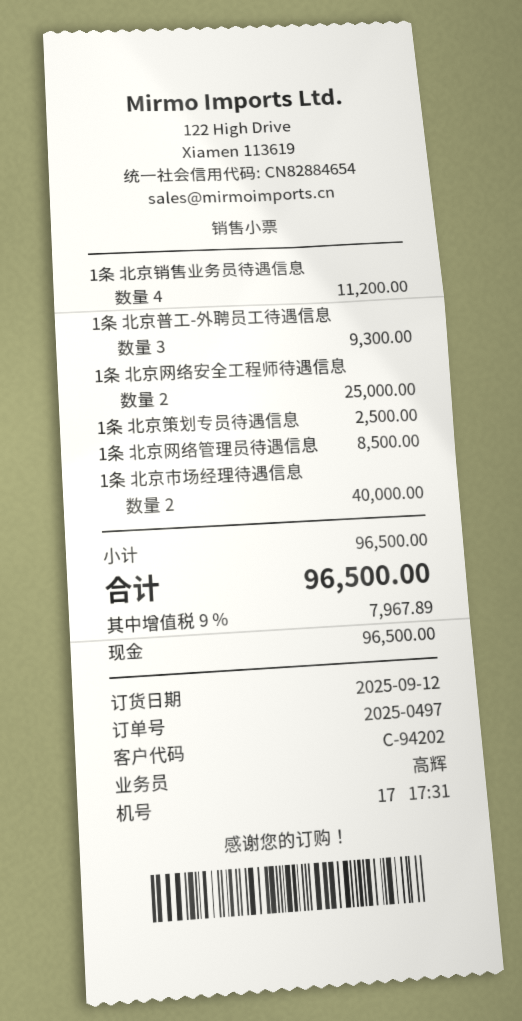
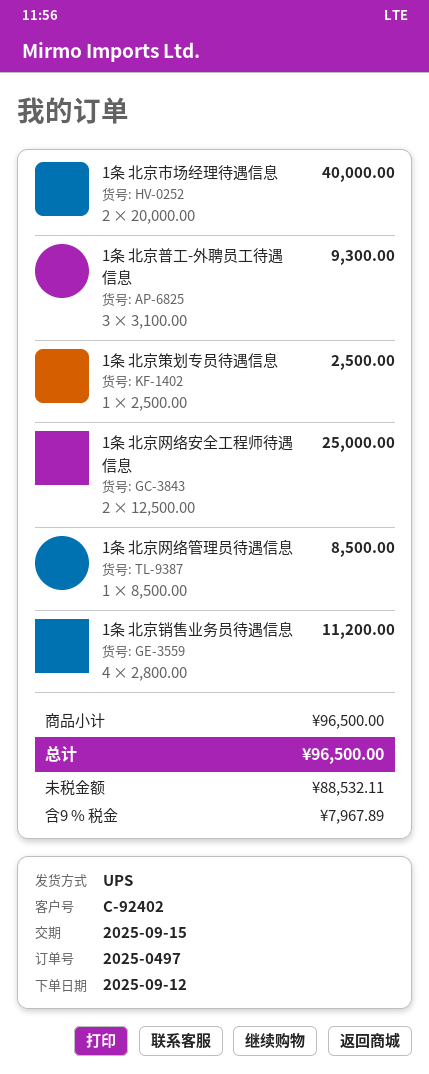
customer number: C-94202 -> C-92402

